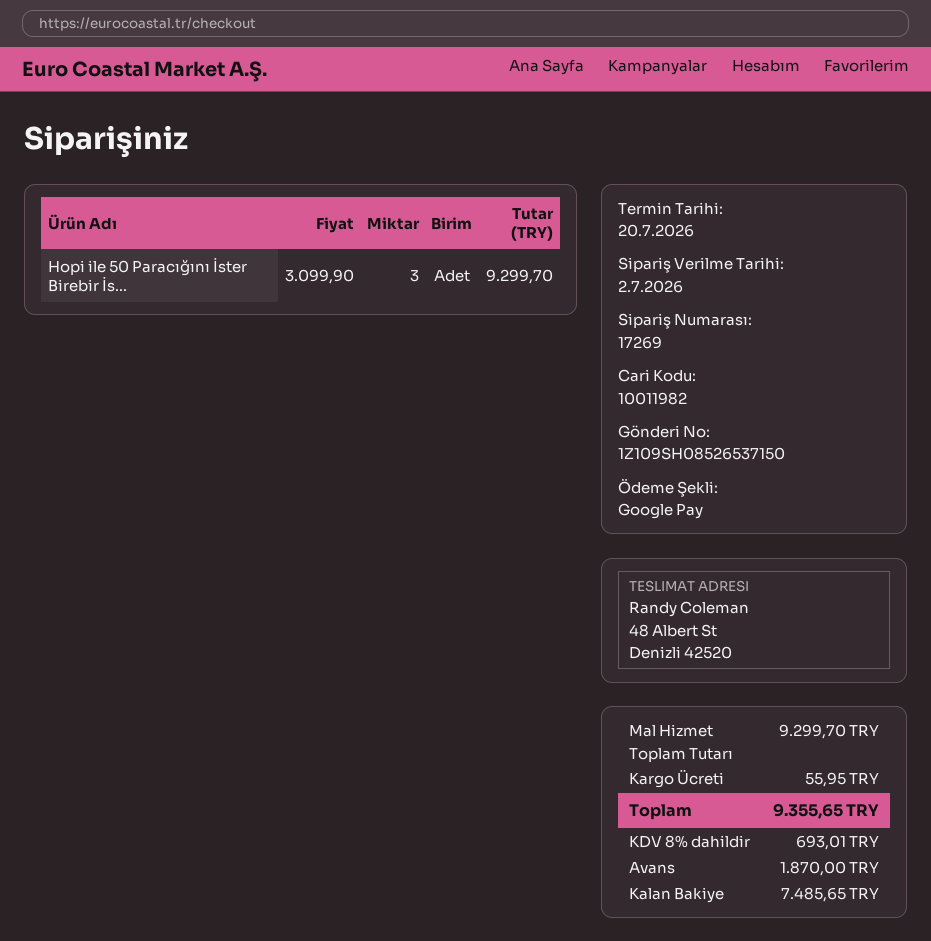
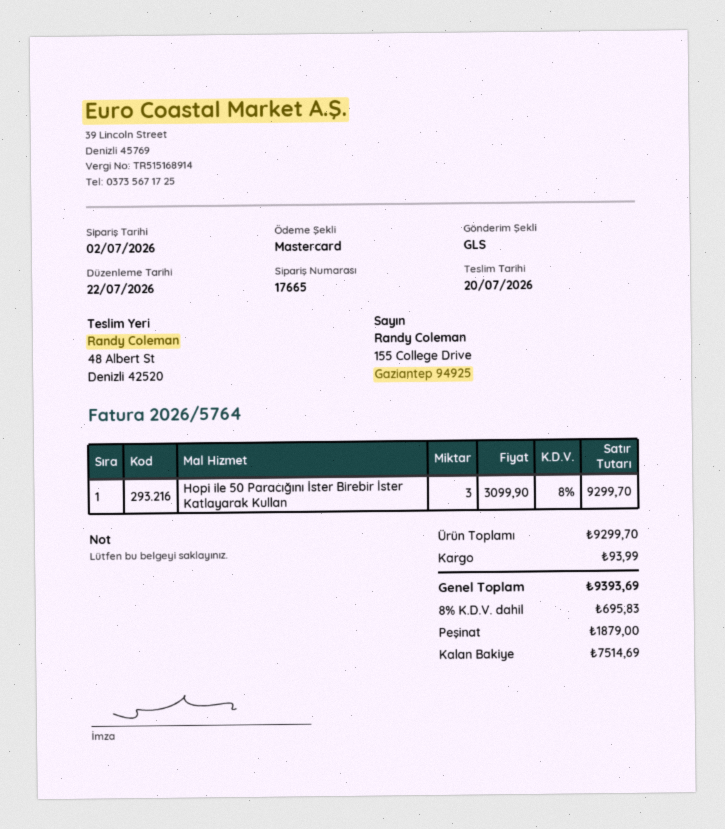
order number: 17269 -> 17665
payment method: Google Pay -> Mastercard
shipping: 55.95 -> 93.99
tax: 8% = 693.01 -> 8% = 695.83
total: 9355.65 -> 9393.69
deposit: 1870.00 -> 1879.00
balance: 7485.65 -> 7514.69

